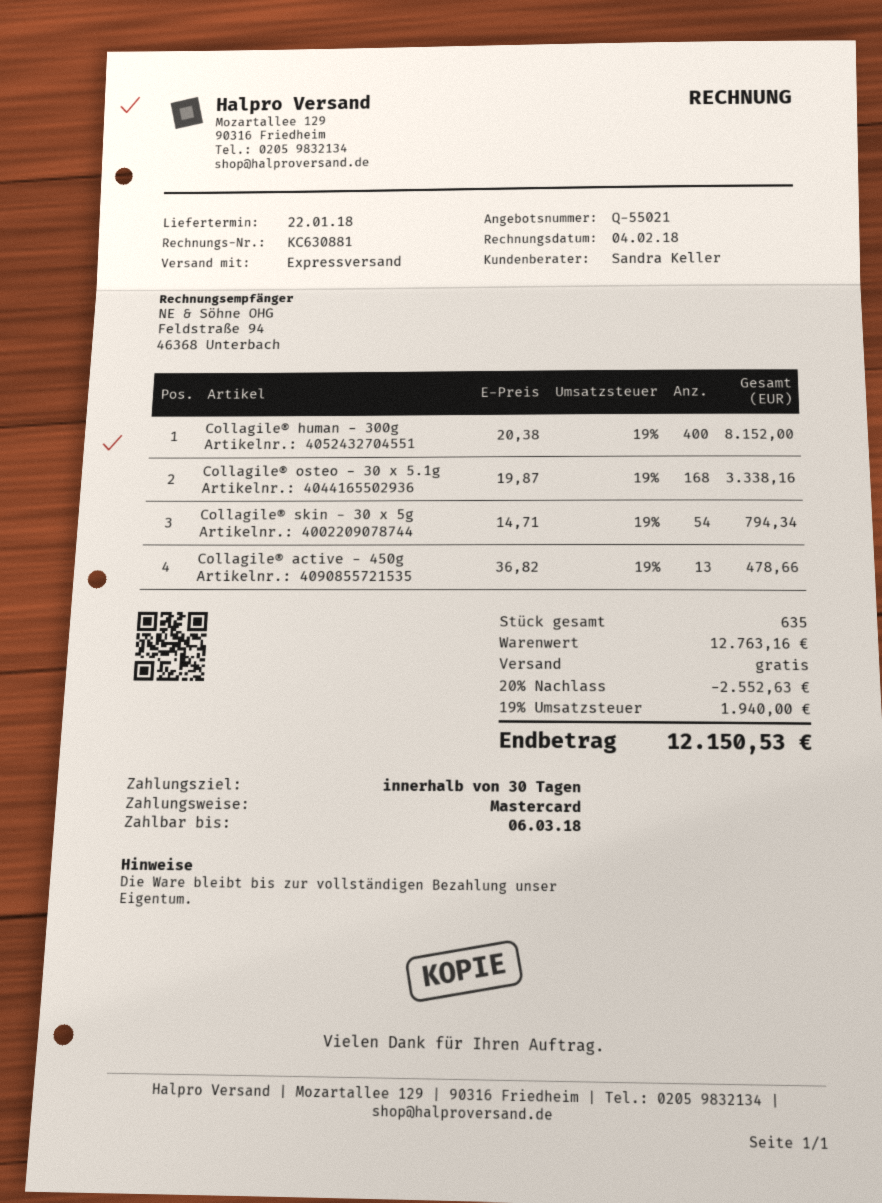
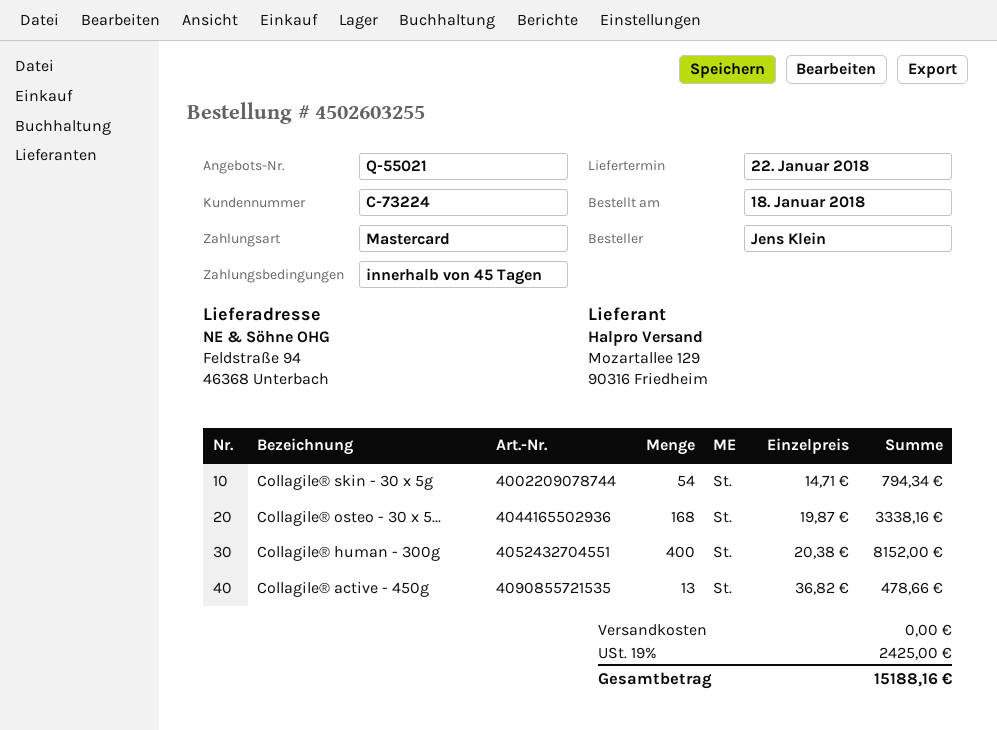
payment terms: 30 days -> 45 days
discount: 20% = 2552.63 -> none
tax: 19% = 1940.00 -> 19% = 2425.00
total: 12150.53 -> 15188.16

